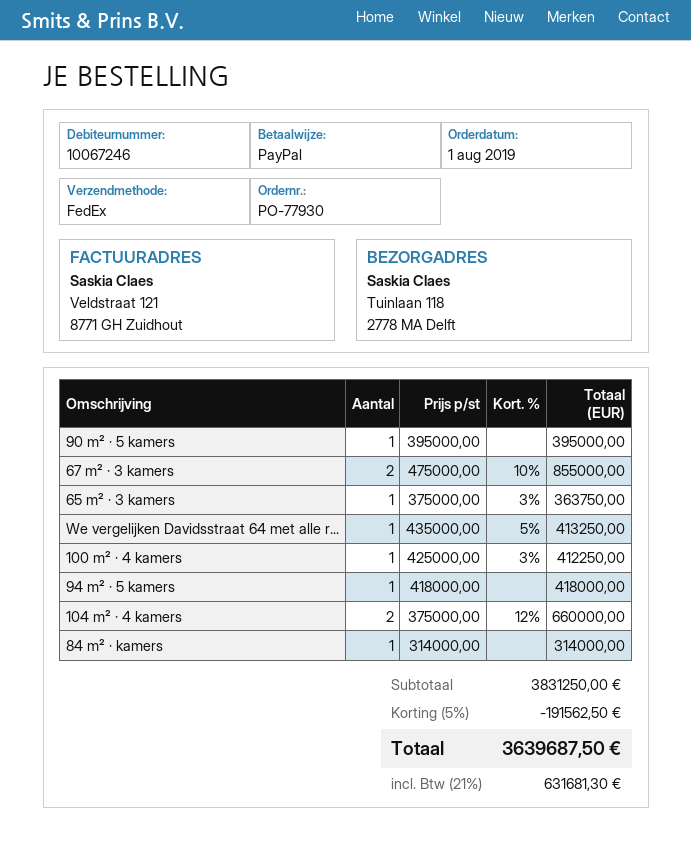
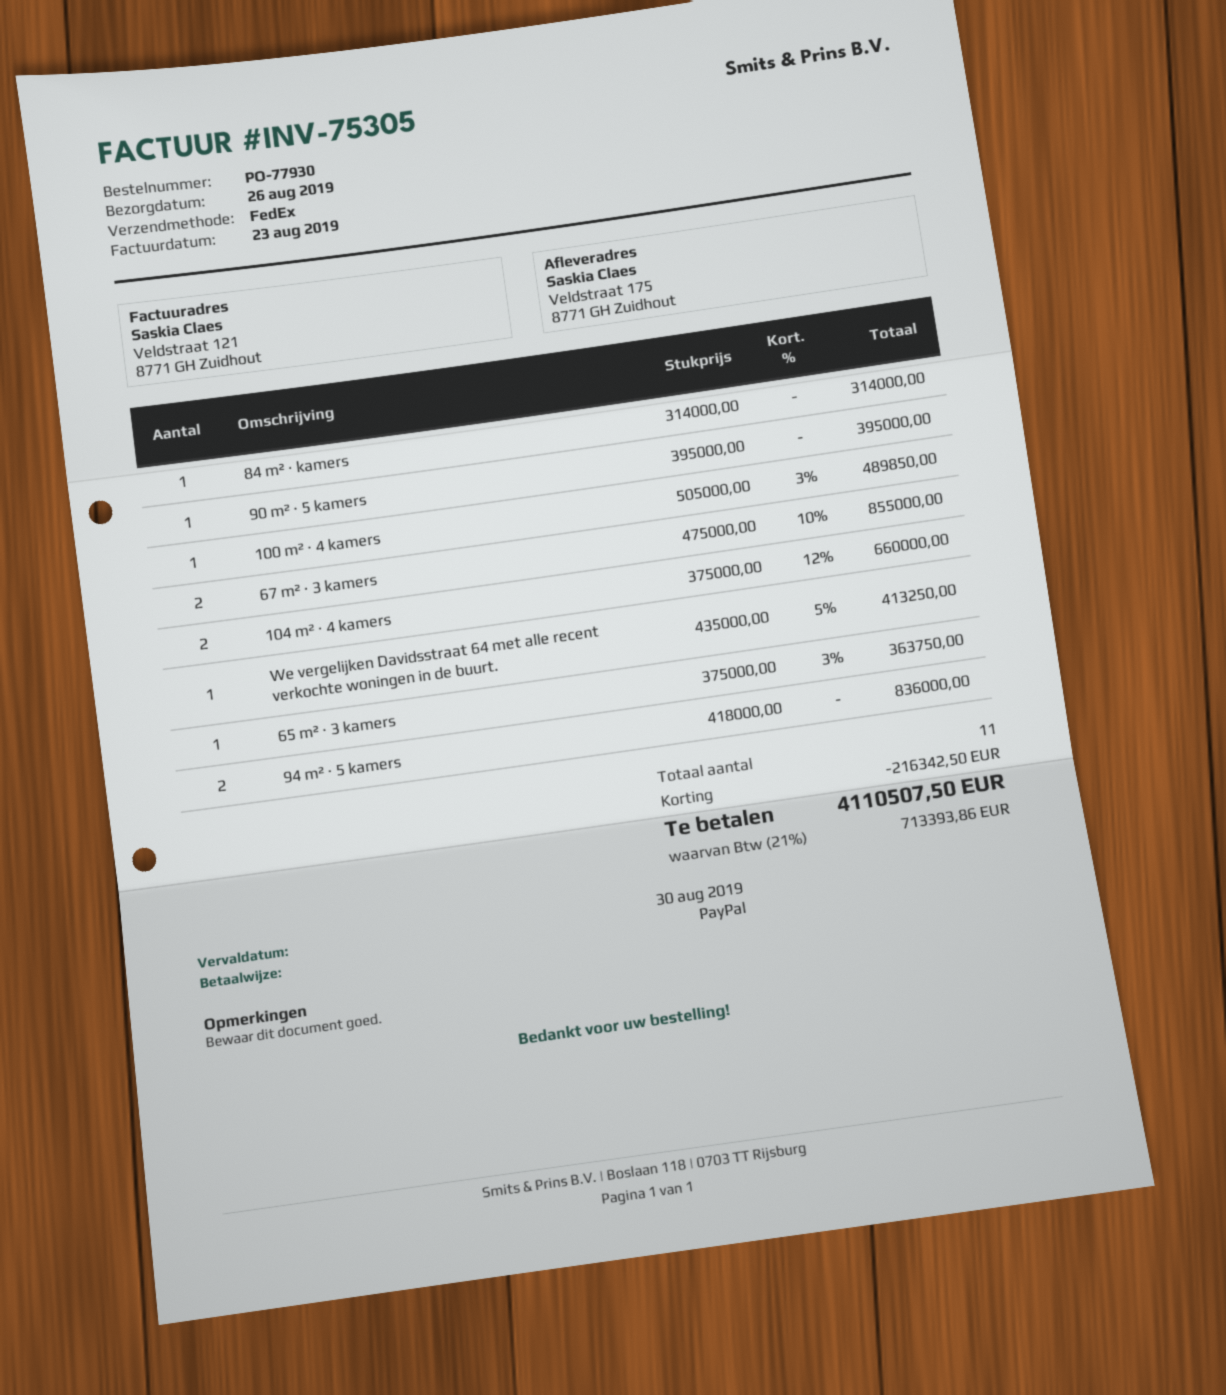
ship to: Tuinlaan 118, 2778 MA Delft -> Veldstraat 175, 8771 GH Zuidhout
100 m² · 4 kamers: 1 x 425000.00 - 3% = 412250.00 -> 1 x 505000.00 - 3% = 489850.00
94 m² · 5 kamers: 1 x 418000.00 = 418000.00 -> 2 x 418000.00 = 836000.00
discount: 191562.50 -> 216342.50
tax: 21% = 631681.30 -> 21% = 713393.86
total: 3639687.50 -> 4110507.50

